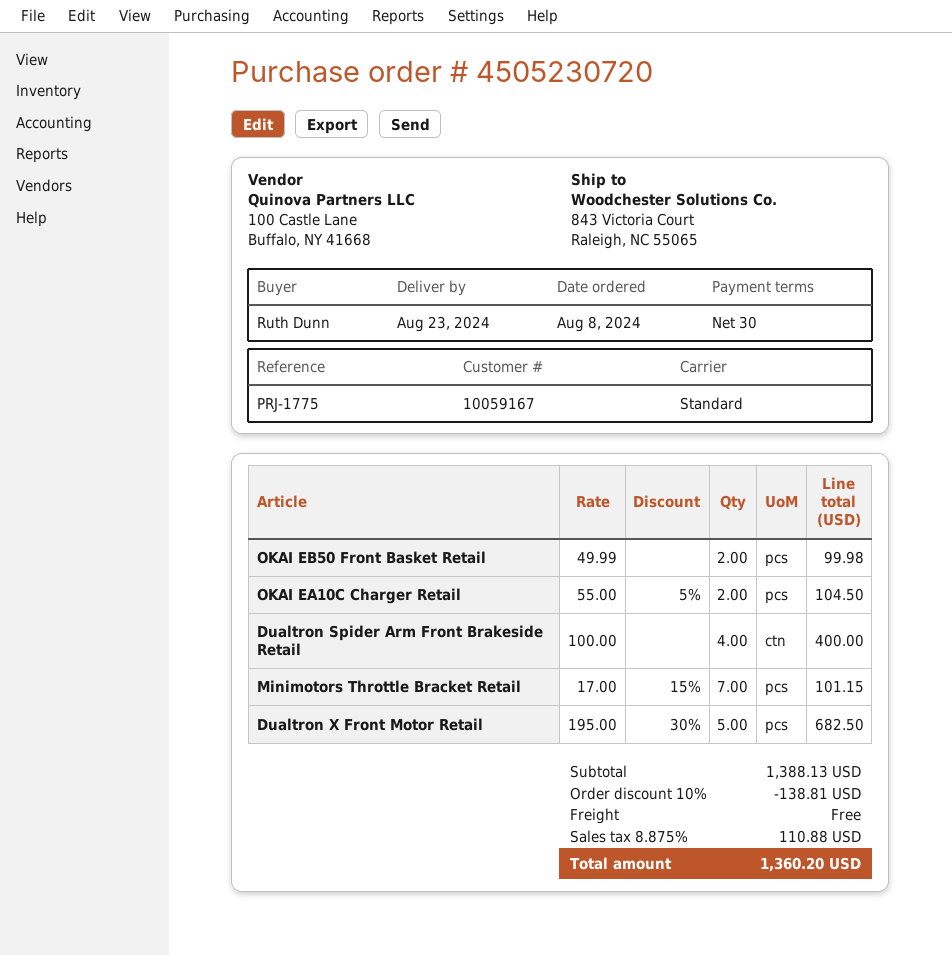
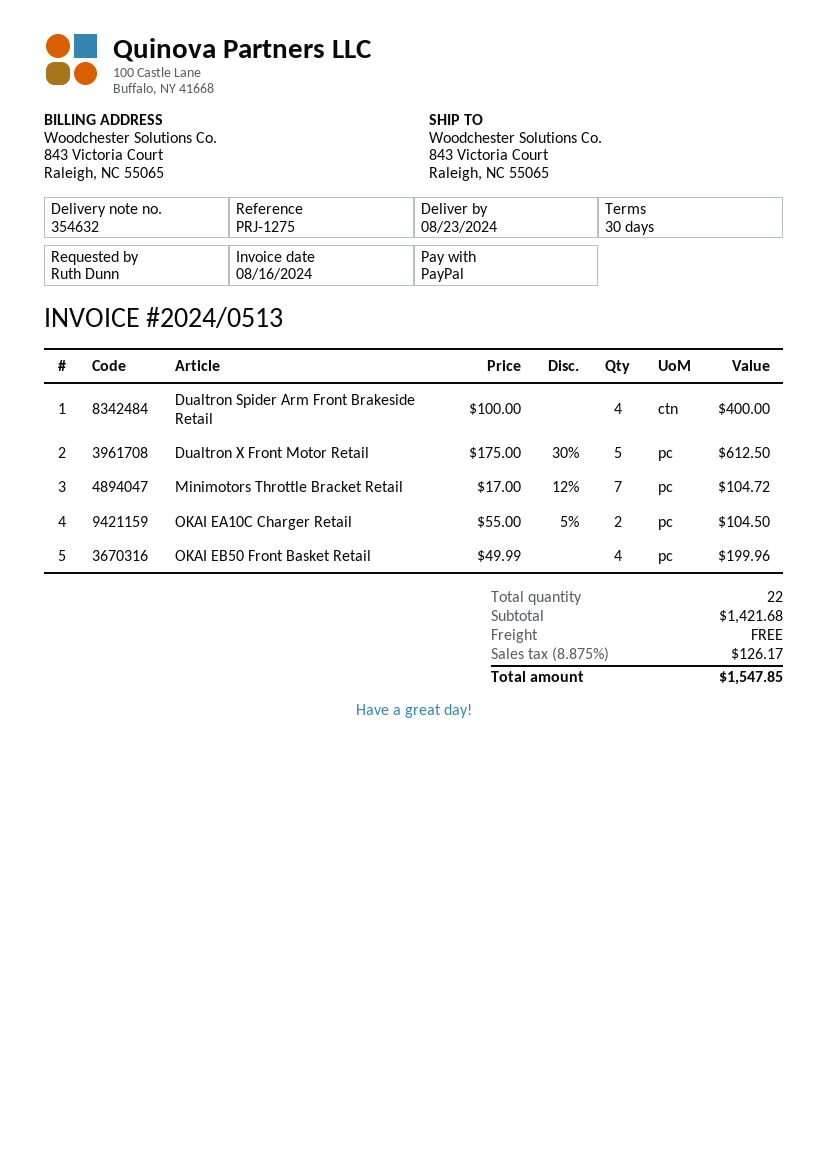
reference: PRJ-1775 -> PRJ-1275
OKAI EB50 Front Basket Retail: 2 x 49.99 = 99.98 -> 4 x 49.99 = 199.96
Minimotors Throttle Bracket Retail: 7 x 17.00 - 15% = 101.15 -> 7 x 17.00 - 12% = 104.72
Dualtron X Front Motor Retail: 5 x 195.00 - 30% = 682.50 -> 5 x 175.00 - 30% = 612.50
subtotal: 1388.13 -> 1421.68
discount: 10% = 138.81 -> none
tax: 8.875% = 110.88 -> 8.875% = 126.17
total: 1360.20 -> 1547.85

